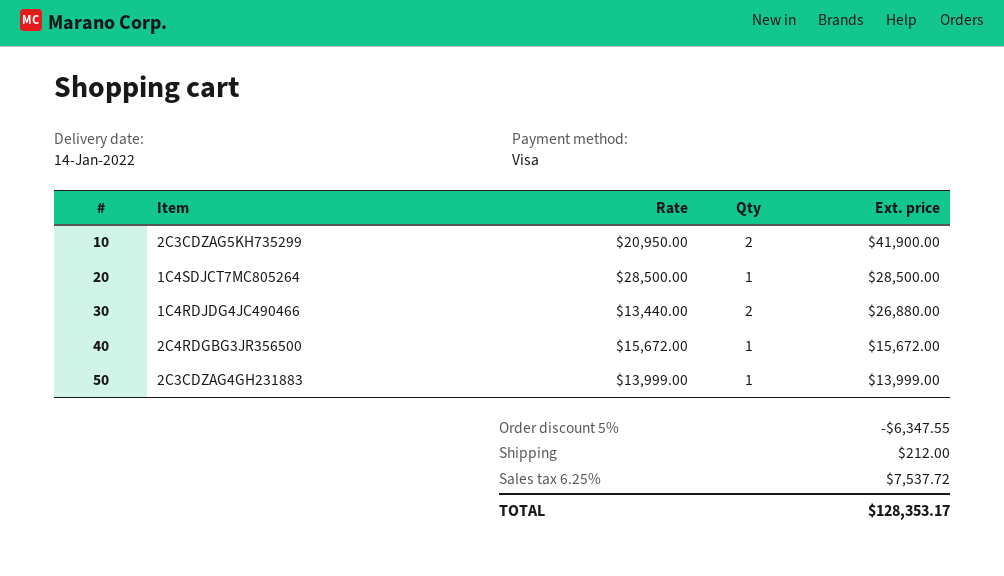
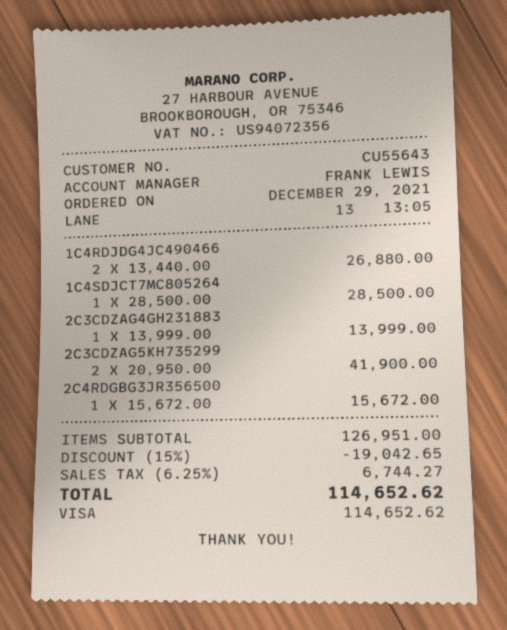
discount: 5% = 6347.55 -> 15% = 19042.65
shipping: 212.00 -> none
tax: 6.25% = 7537.72 -> 6.25% = 6744.27
total: 128353.17 -> 114652.62

